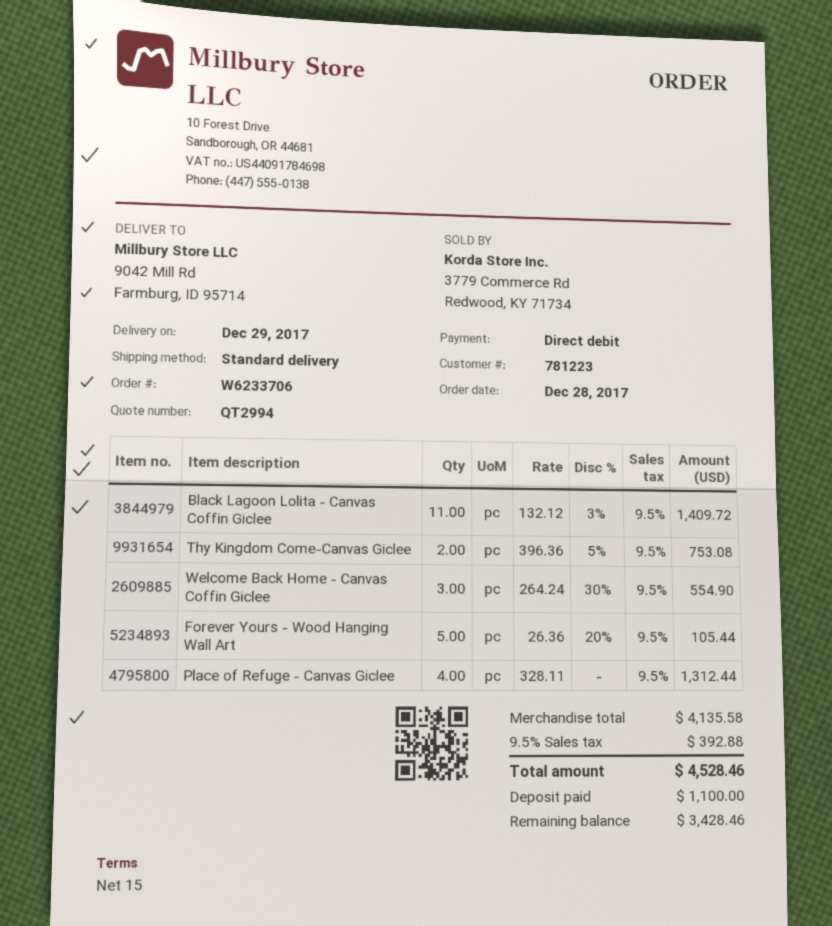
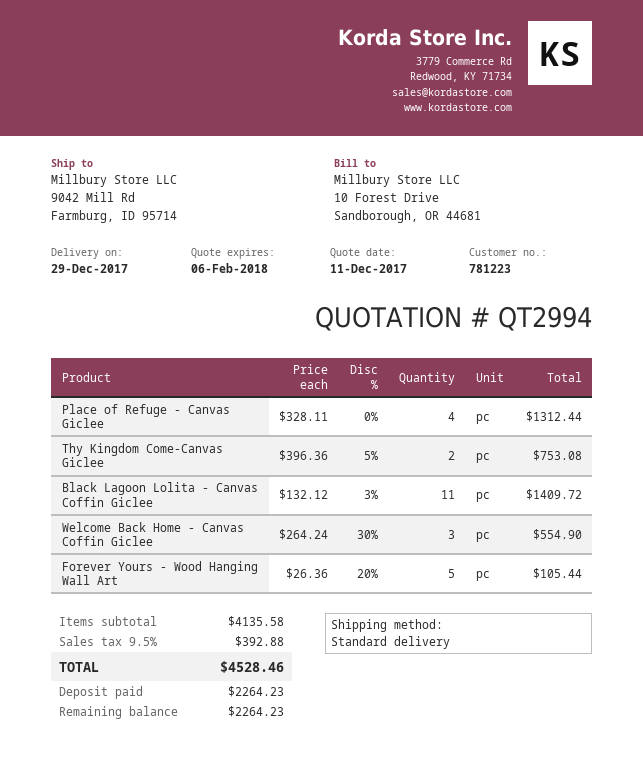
deposit: 1100.00 -> 2264.23
balance: 3428.46 -> 2264.23

